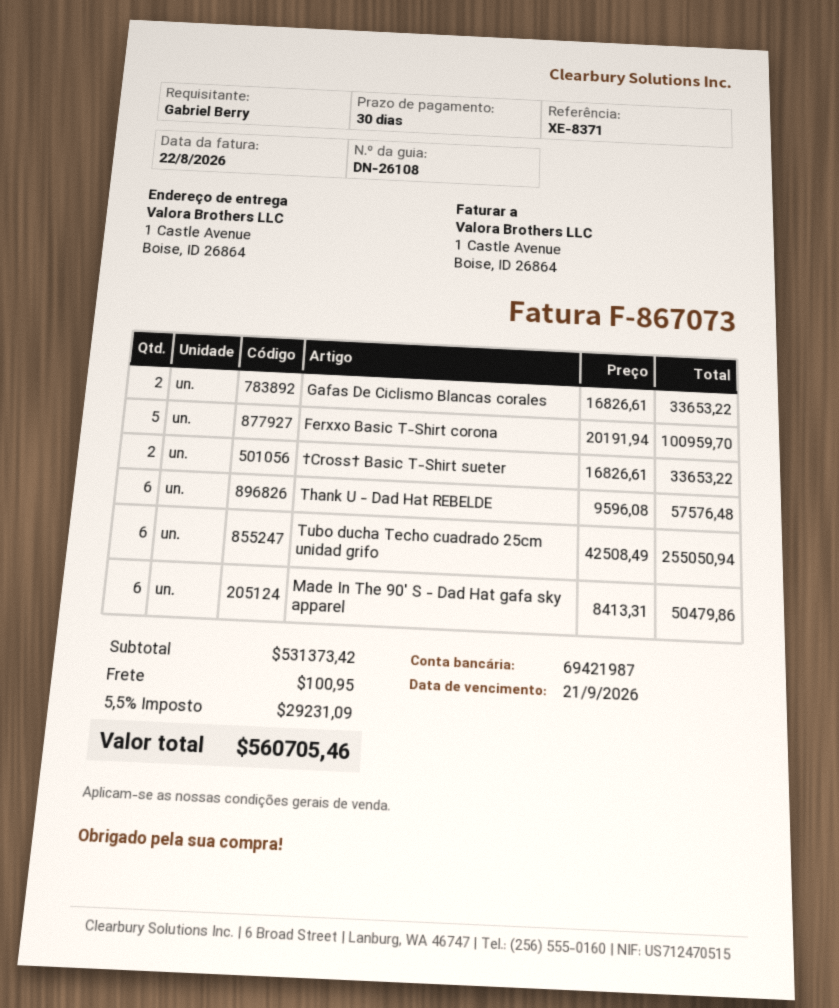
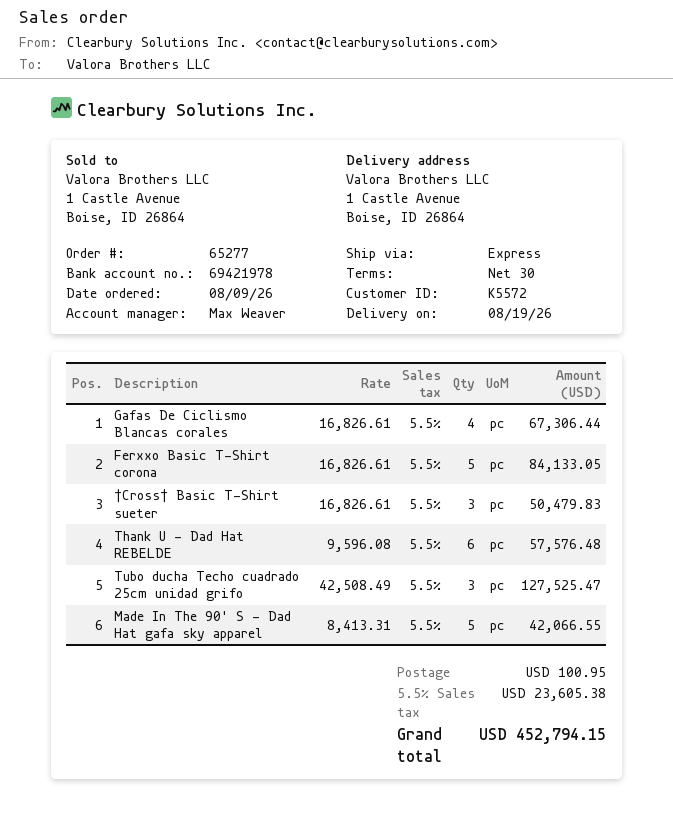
bank account: 69421987 -> 69421978
Gafas De Ciclismo Blancas corales: 2 x 16826.61 = 33653.22 -> 4 x 16826.61 = 67306.44
Ferxxo Basic T-Shirt corona: 5 x 20191.94 = 100959.70 -> 5 x 16826.61 = 84133.05
†Cross† Basic T-Shirt sueter: 2 x 16826.61 = 33653.22 -> 3 x 16826.61 = 50479.83
Tubo ducha Techo cuadrado 25cm unidad grifo: 6 x 42508.49 = 255050.94 -> 3 x 42508.49 = 127525.47
Made In The 90' S - Dad Hat gafa sky apparel: 6 x 8413.31 = 50479.86 -> 5 x 8413.31 = 42066.55
tax: 5.5% = 29231.09 -> 5.5% = 23605.38
total: 560705.46 -> 452794.15

